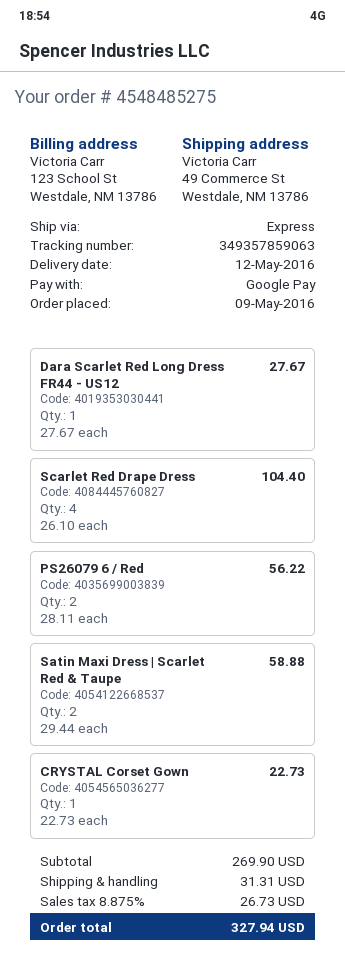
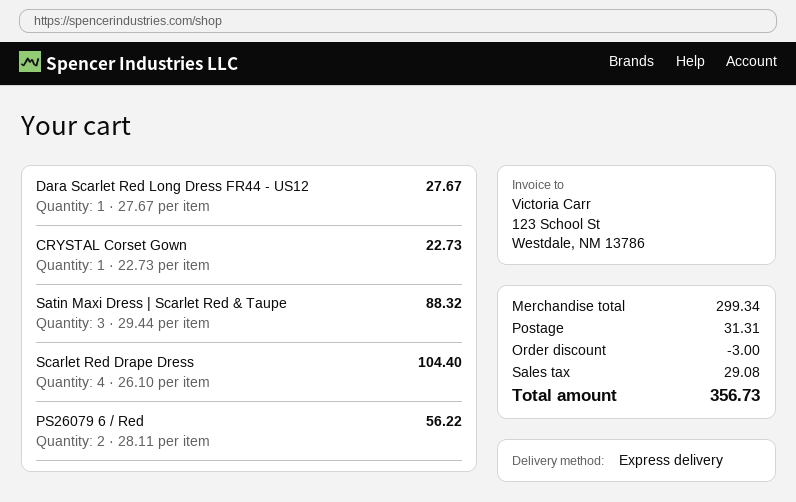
Satin Maxi Dress | Scarlet Red & Taupe: 2 x 29.44 = 58.88 -> 3 x 29.44 = 88.32
subtotal: 269.90 -> 299.34
discount: none -> 3.00
tax: 26.73 -> 29.08
total: 327.94 -> 356.73

